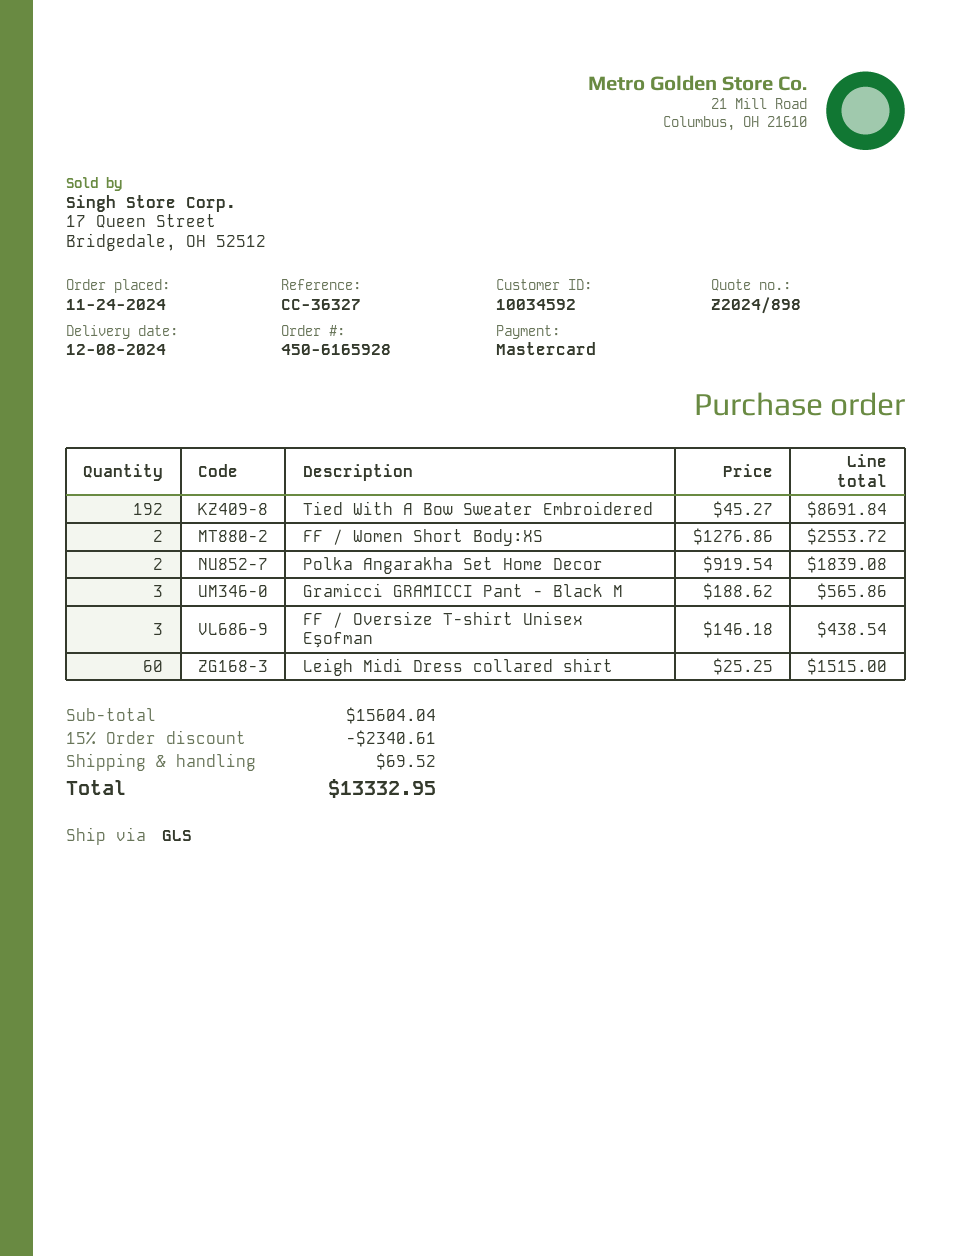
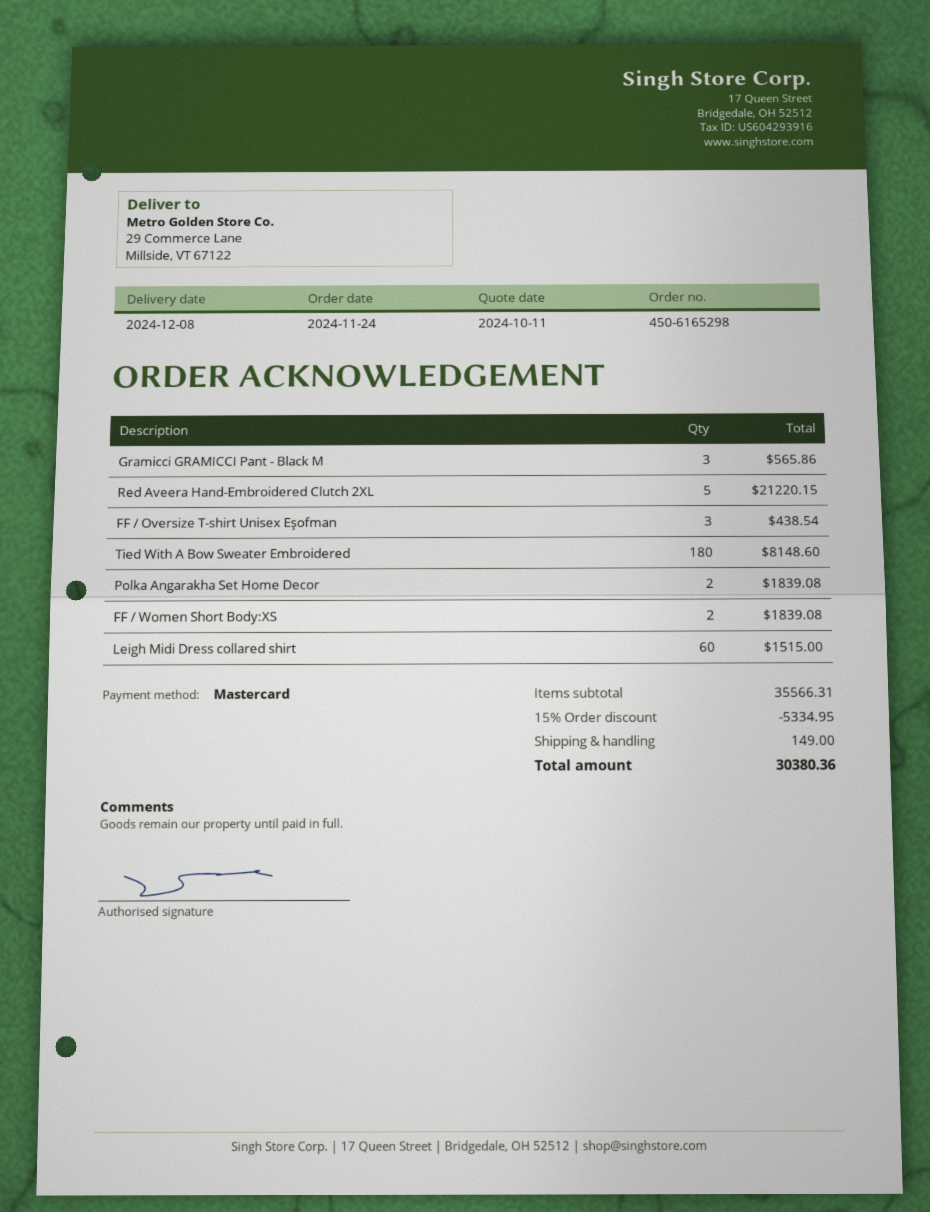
order number: 450-6165928 -> 450-6165298
Tied With A Bow Sweater Embroidered: 192 for 8691.84 -> 180 for 8148.60
FF / Women Short Body:XS: 2 for 2553.72 -> 2 for 1839.08
Red Aveera Hand-Embroidered Clutch 2XL: none -> 5 for 21220.15
subtotal: 15604.04 -> 35566.31
discount: 15% = 2340.61 -> 15% = 5334.95
shipping: 69.52 -> 149.00
total: 13332.95 -> 30380.36

